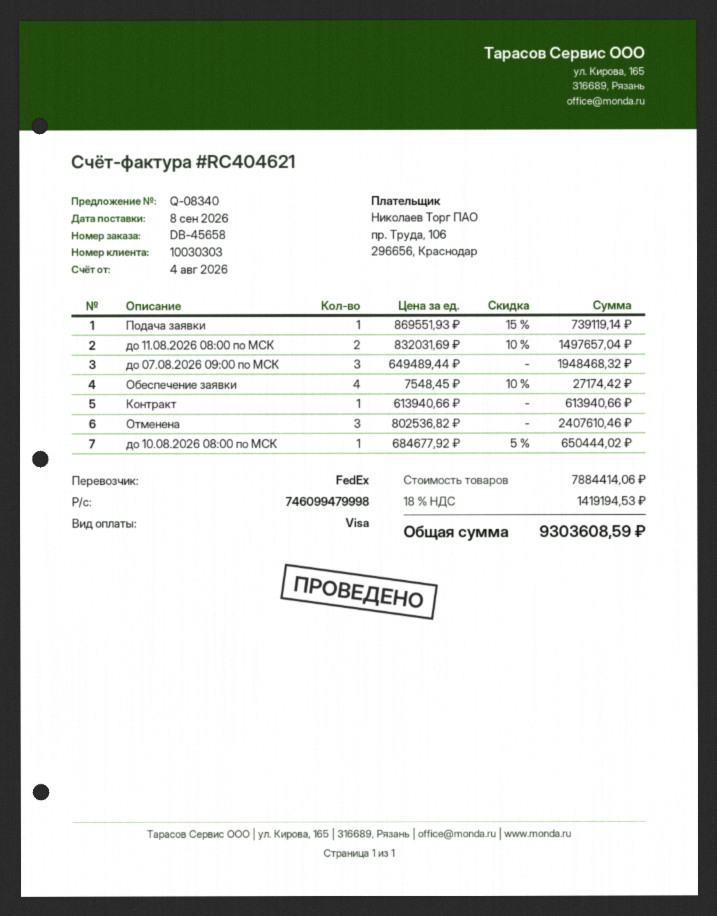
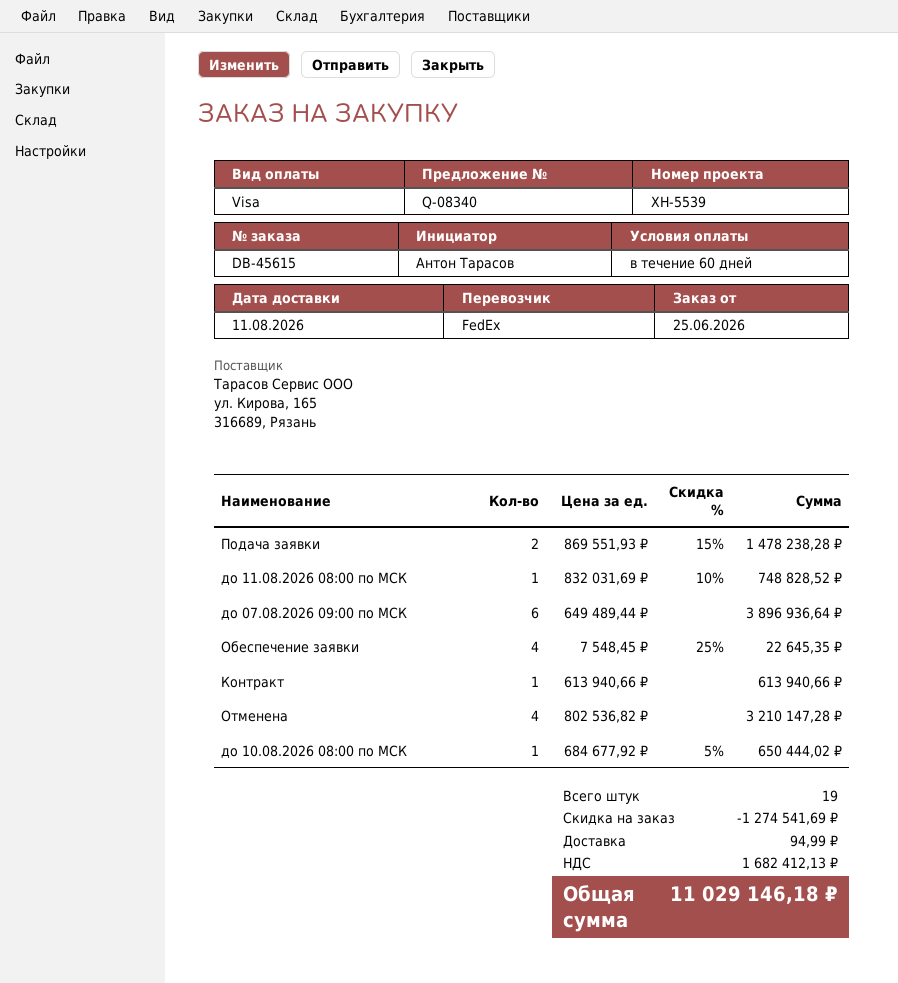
order number: DB-45658 -> DB-45615
delivery date: 2026-09-08 -> 2026-08-11
Подача заявки: 1 x 869551.93 - 15% = 739119.14 -> 2 x 869551.93 - 15% = 1478238.28
до 11.08.2026 08:00 по МСК: 2 x 832031.69 - 10% = 1497657.04 -> 1 x 832031.69 - 10% = 748828.52
до 07.08.2026 09:00 по МСК: 3 x 649489.44 = 1948468.32 -> 6 x 649489.44 = 3896936.64
Обеспечение заявки: 4 x 7548.45 - 10% = 27174.42 -> 4 x 7548.45 - 25% = 22645.35
Отменена: 3 x 802536.82 = 2407610.46 -> 4 x 802536.82 = 3210147.28
discount: none -> 1274541.69
shipping: none -> 94.99
tax: 1419194.53 -> 1682412.13
total: 9303608.59 -> 11029146.18

